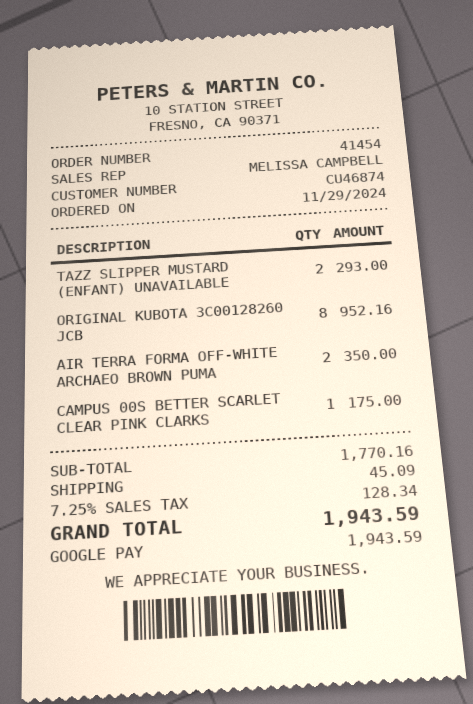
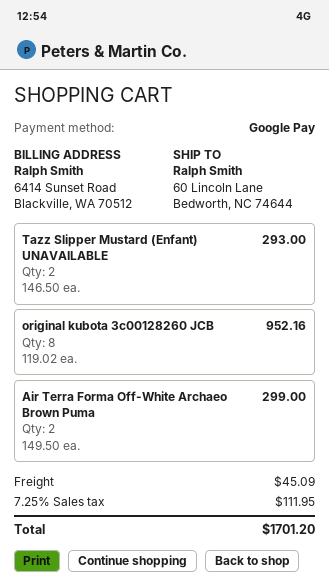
AIR TERRA FORMA OFF-WHITE ARCHAEO BROWN PUMA: 2 for 350.00 -> 2 for 299.00
CAMPUS 00S BETTER SCARLET CLEAR PINK CLARKS: 1 for 175.00 -> none
tax: 7.25% = 128.34 -> 7.25% = 111.95
total: 1943.59 -> 1701.20

